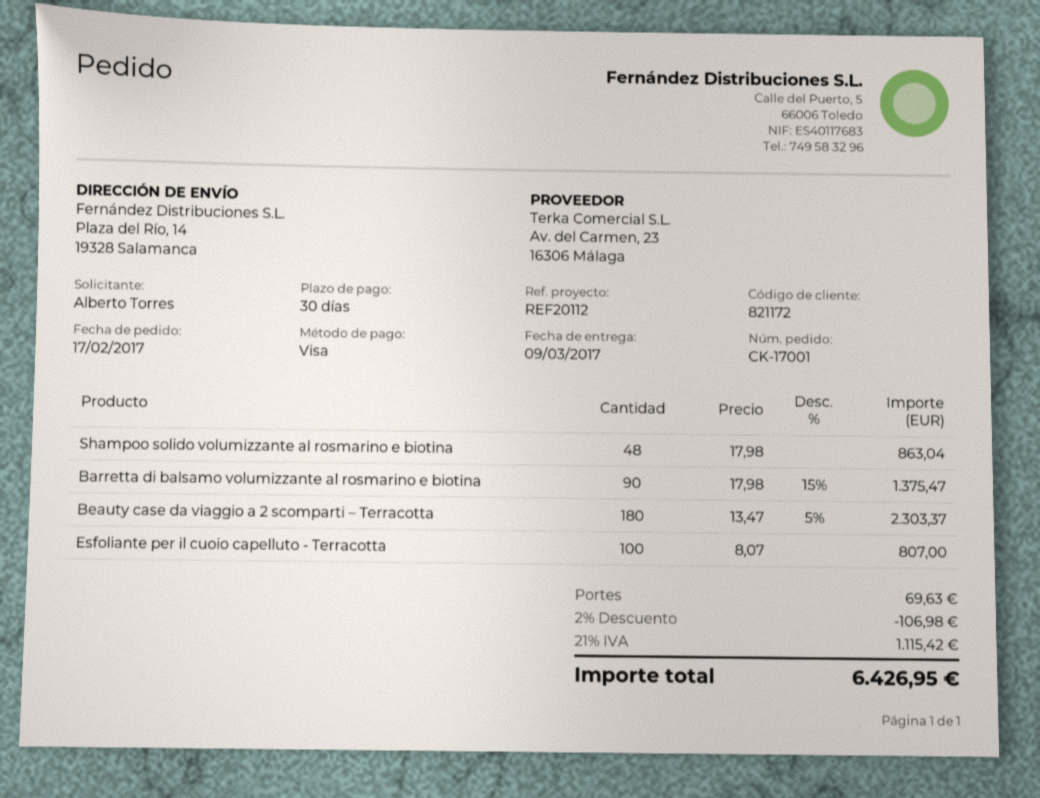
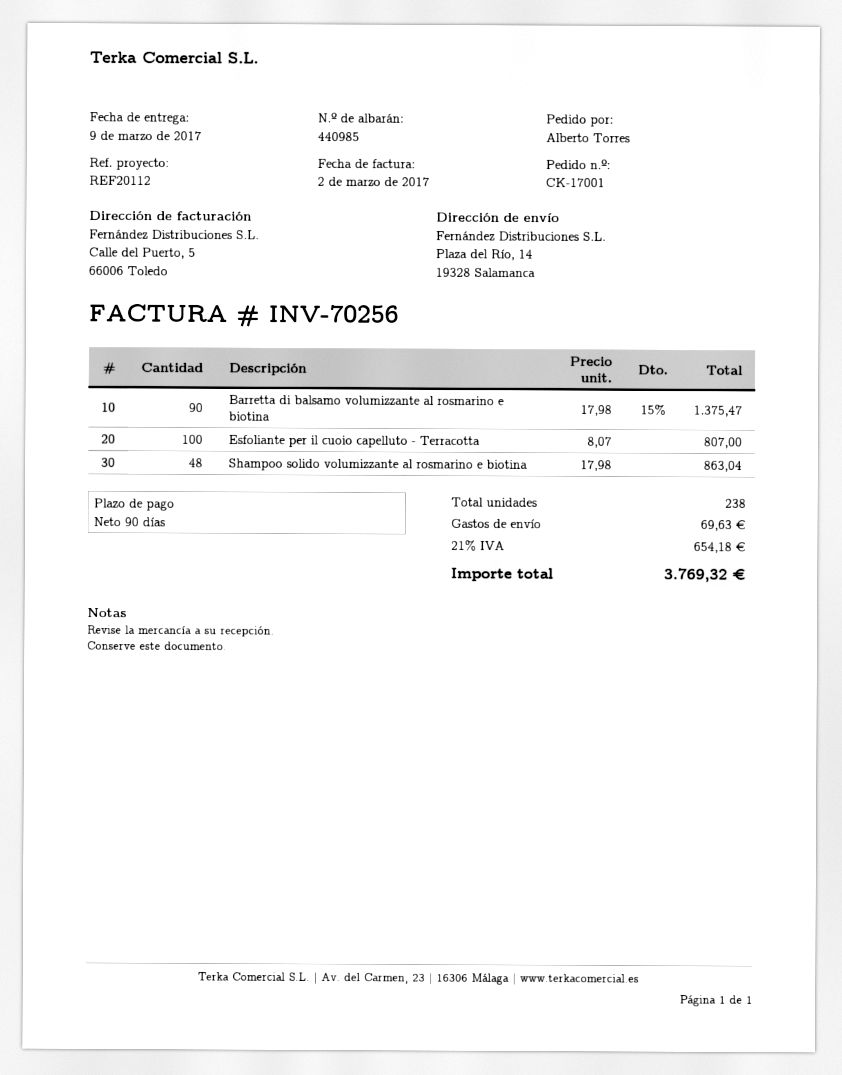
payment terms: 30 days -> 90 days
Beauty case da viaggio a 2 scomparti – Terracotta: 180 x 13.47 - 5% = 2303.37 -> none
discount: 2% = 106.98 -> none
tax: 21% = 1115.42 -> 21% = 654.18
total: 6426.95 -> 3769.32

